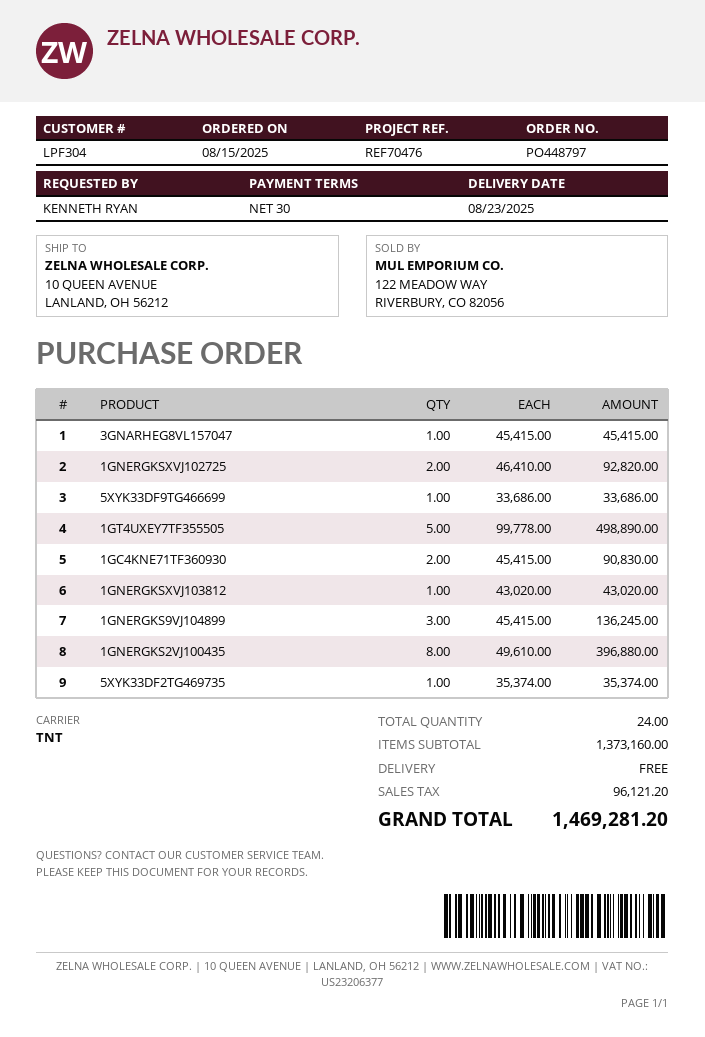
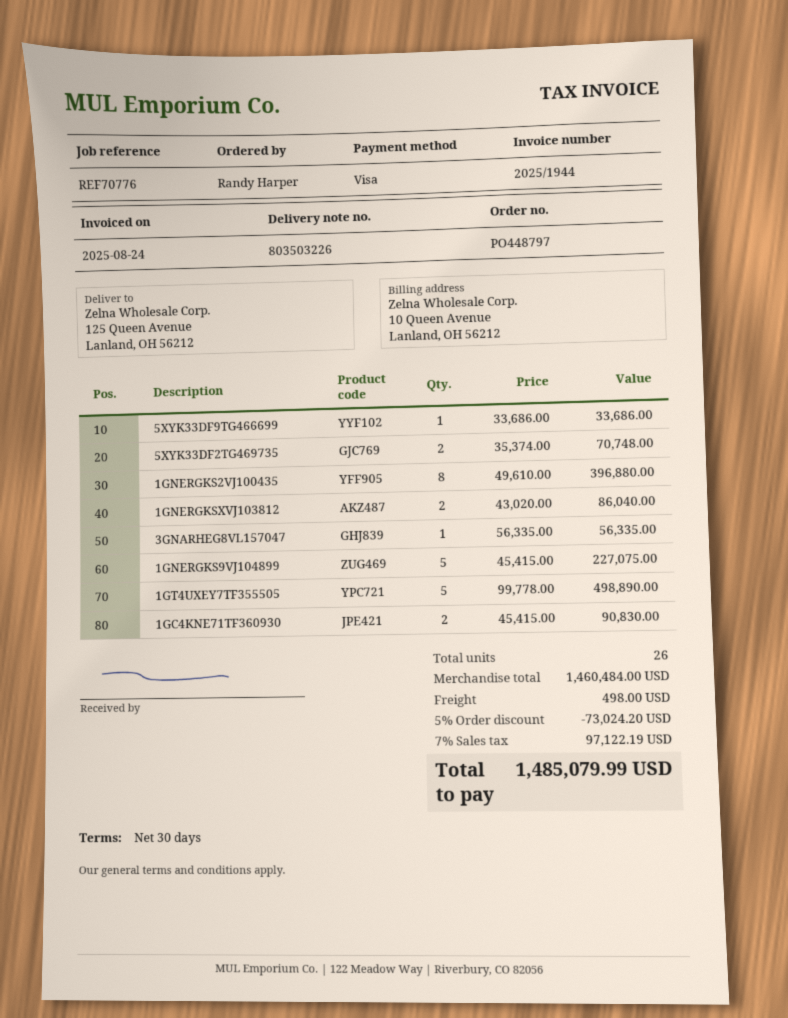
reference: REF70476 -> REF70776
ordered by: KENNETH RYAN -> Randy Harper
ship to: 10 QUEEN AVENUE, LANLAND, OH 56212 -> 125 Queen Avenue, Lanland, OH 56212
3GNARHEG8VL157047: 1 x 45415.00 = 45415.00 -> 1 x 56335.00 = 56335.00
1GNERGKSXVJ102725: 2 x 46410.00 = 92820.00 -> none
1GNERGKSXVJ103812: 1 x 43020.00 = 43020.00 -> 2 x 43020.00 = 86040.00
1GNERGKS9VJ104899: 3 x 45415.00 = 136245.00 -> 5 x 45415.00 = 227075.00
5XYK33DF2TG469735: 1 x 35374.00 = 35374.00 -> 2 x 35374.00 = 70748.00
total quantity: 24 -> 26
subtotal: 1373160.00 -> 1460484.00
discount: none -> 5% = 73024.20
shipping: 0.00 -> 498.00
tax: 96121.20 -> 97122.19
total: 1469281.20 -> 1485079.99

